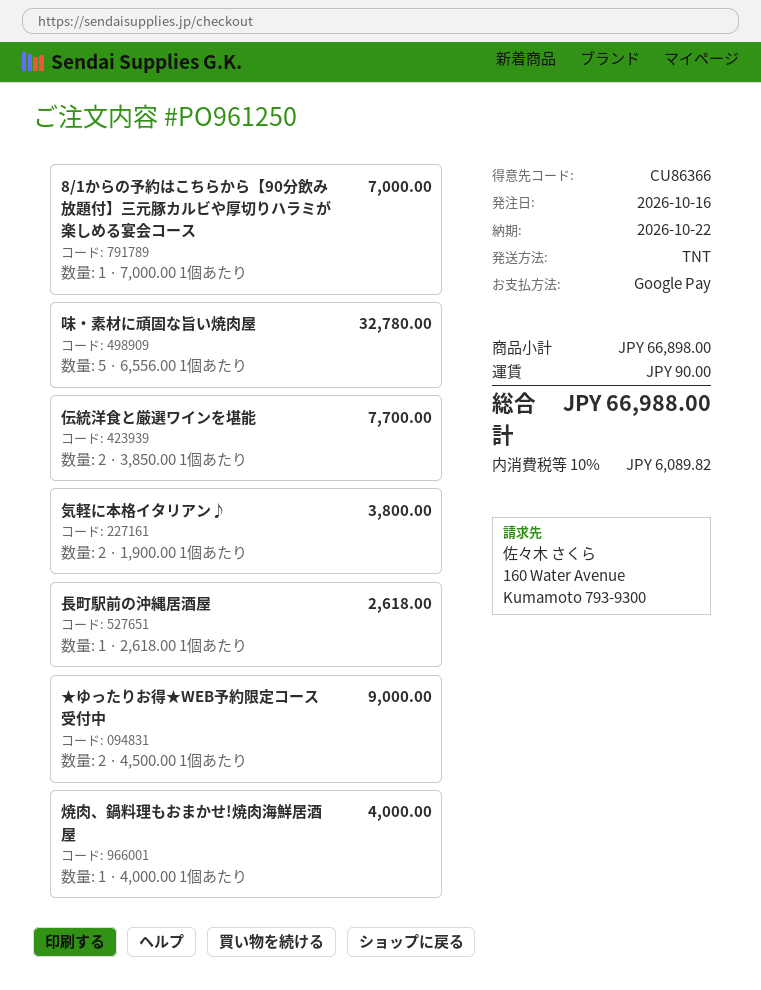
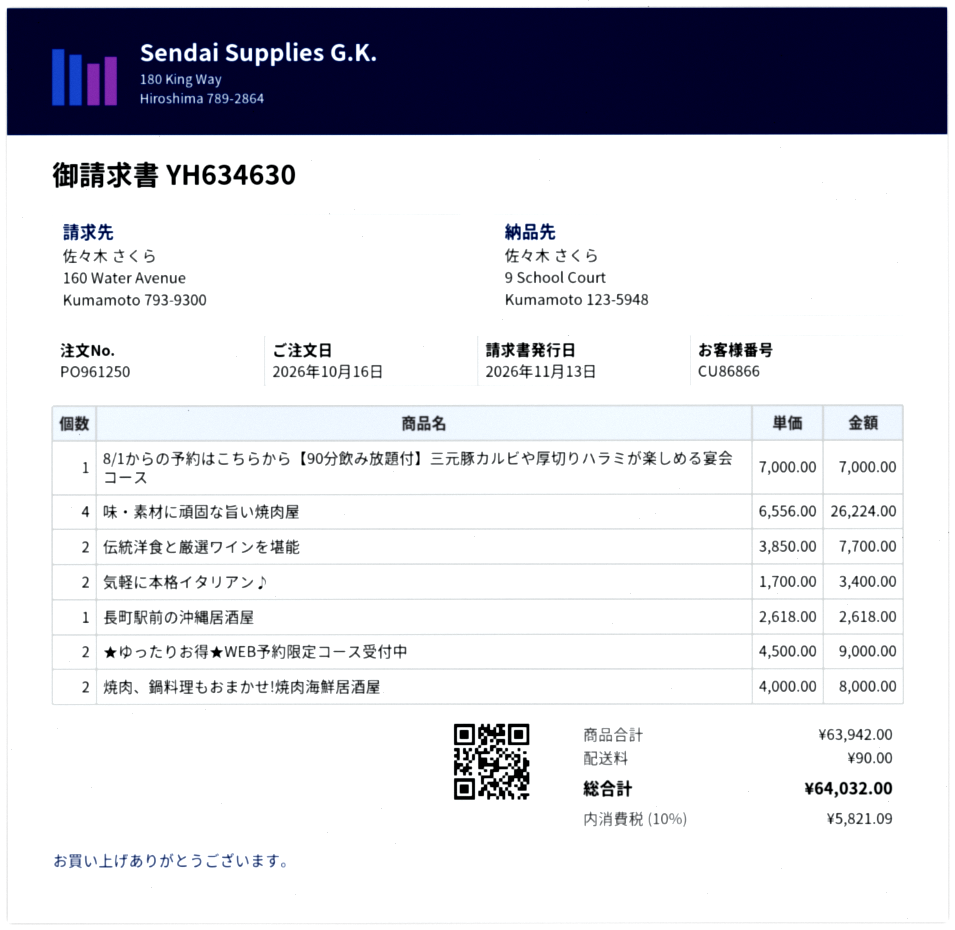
customer number: CU86366 -> CU86866
味・素材に頑固な旨い焼肉屋: 5 x 6556.00 = 32780.00 -> 4 x 6556.00 = 26224.00
気軽に本格イタリアン♪: 2 x 1900.00 = 3800.00 -> 2 x 1700.00 = 3400.00
焼肉、鍋料理もおまかせ!焼肉海鮮居酒屋: 1 x 4000.00 = 4000.00 -> 2 x 4000.00 = 8000.00
subtotal: 66898.00 -> 63942.00
tax: 10% = 6089.82 -> 10% = 5821.09
total: 66988.00 -> 64032.00

